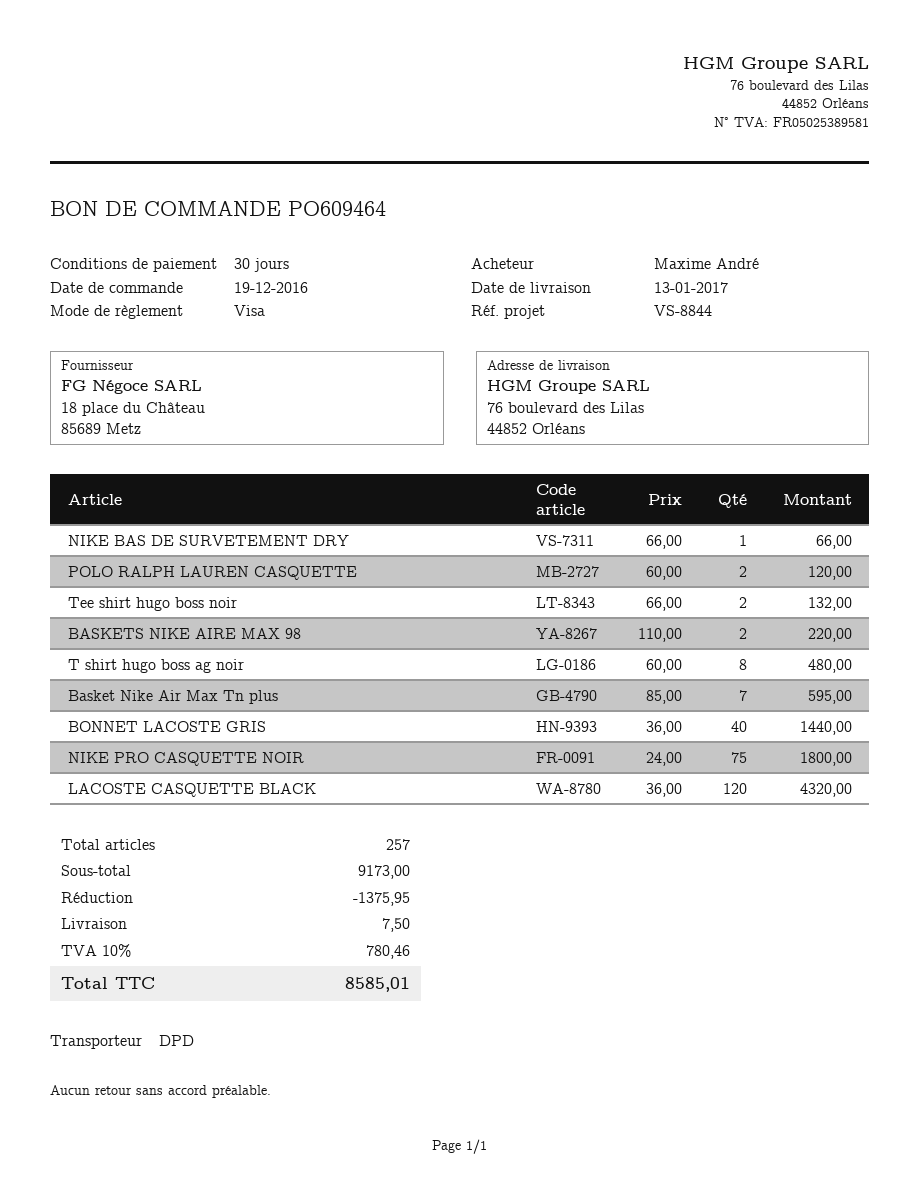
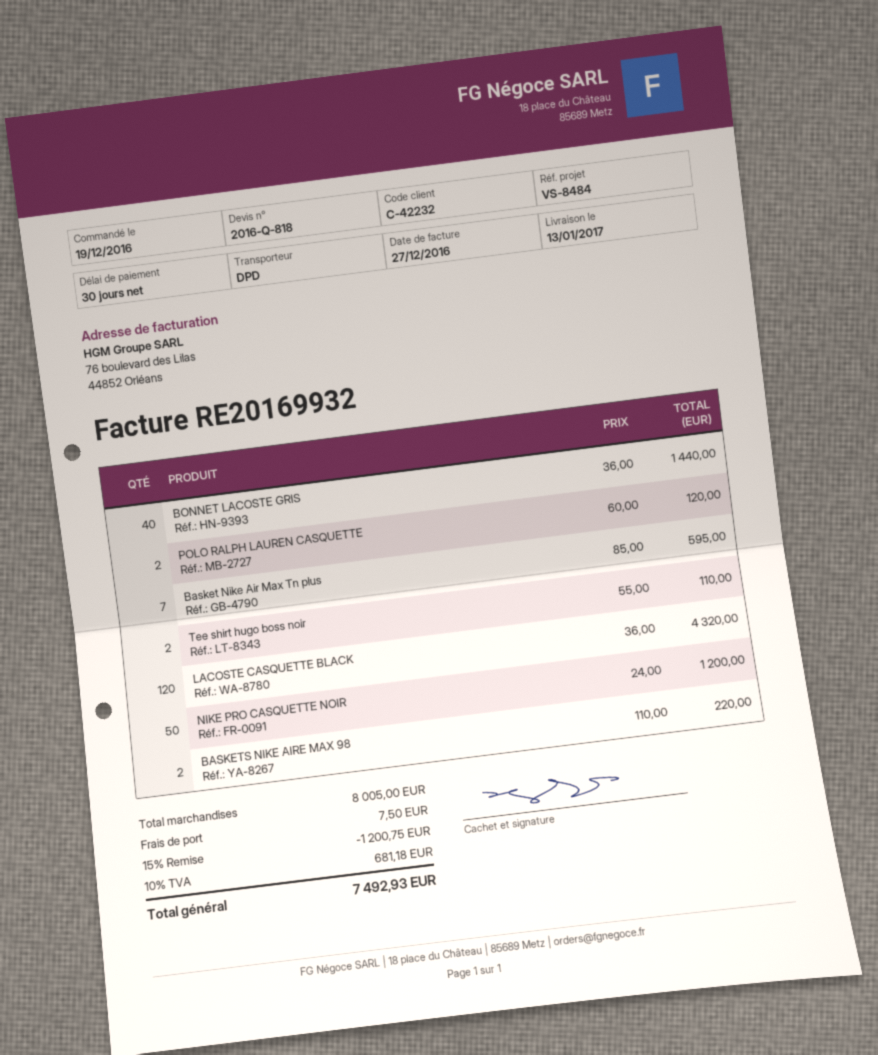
reference: VS-8844 -> VS-8484
NIKE BAS DE SURVETEMENT DRY: 1 x 66.00 = 66.00 -> none
Tee shirt hugo boss noir: 2 x 66.00 = 132.00 -> 2 x 55.00 = 110.00
T shirt hugo boss ag noir: 8 x 60.00 = 480.00 -> none
NIKE PRO CASQUETTE NOIR: 75 x 24.00 = 1800.00 -> 50 x 24.00 = 1200.00
subtotal: 9173.00 -> 8005.00
discount: 1375.95 -> 1200.75
tax: 10% = 780.46 -> 10% = 681.18
total: 8585.01 -> 7492.93

